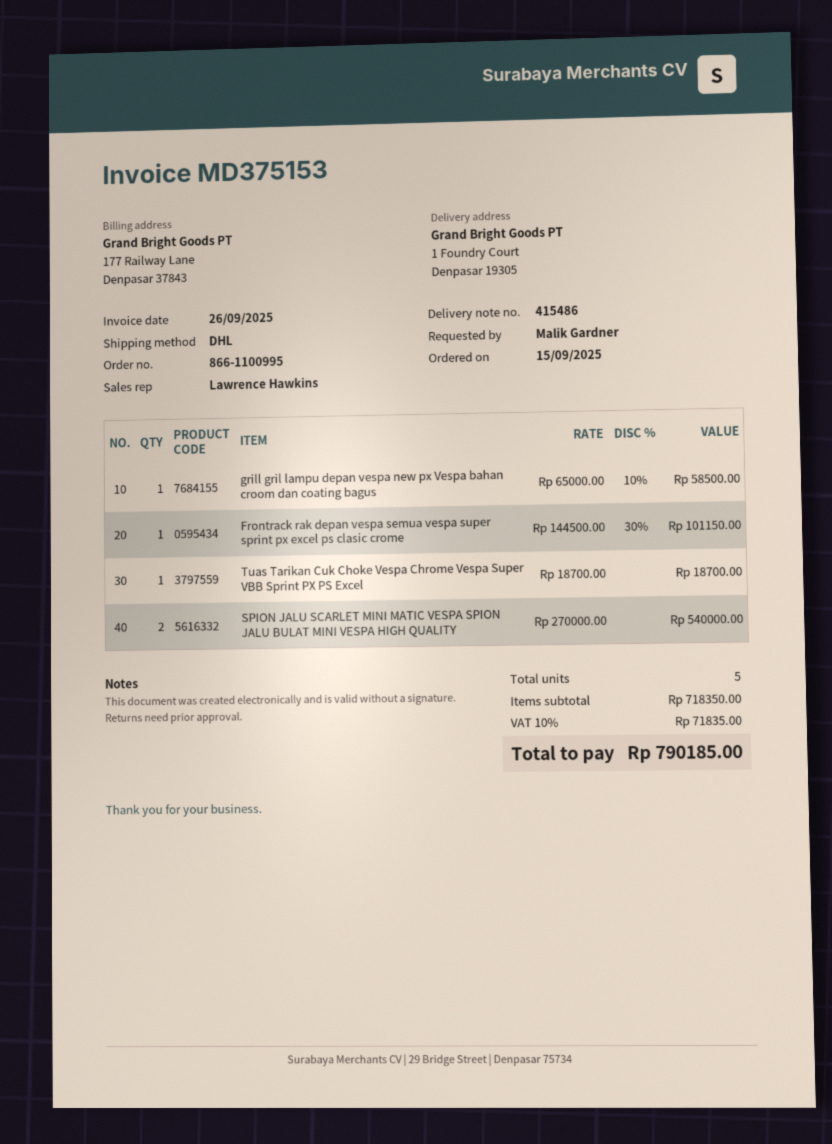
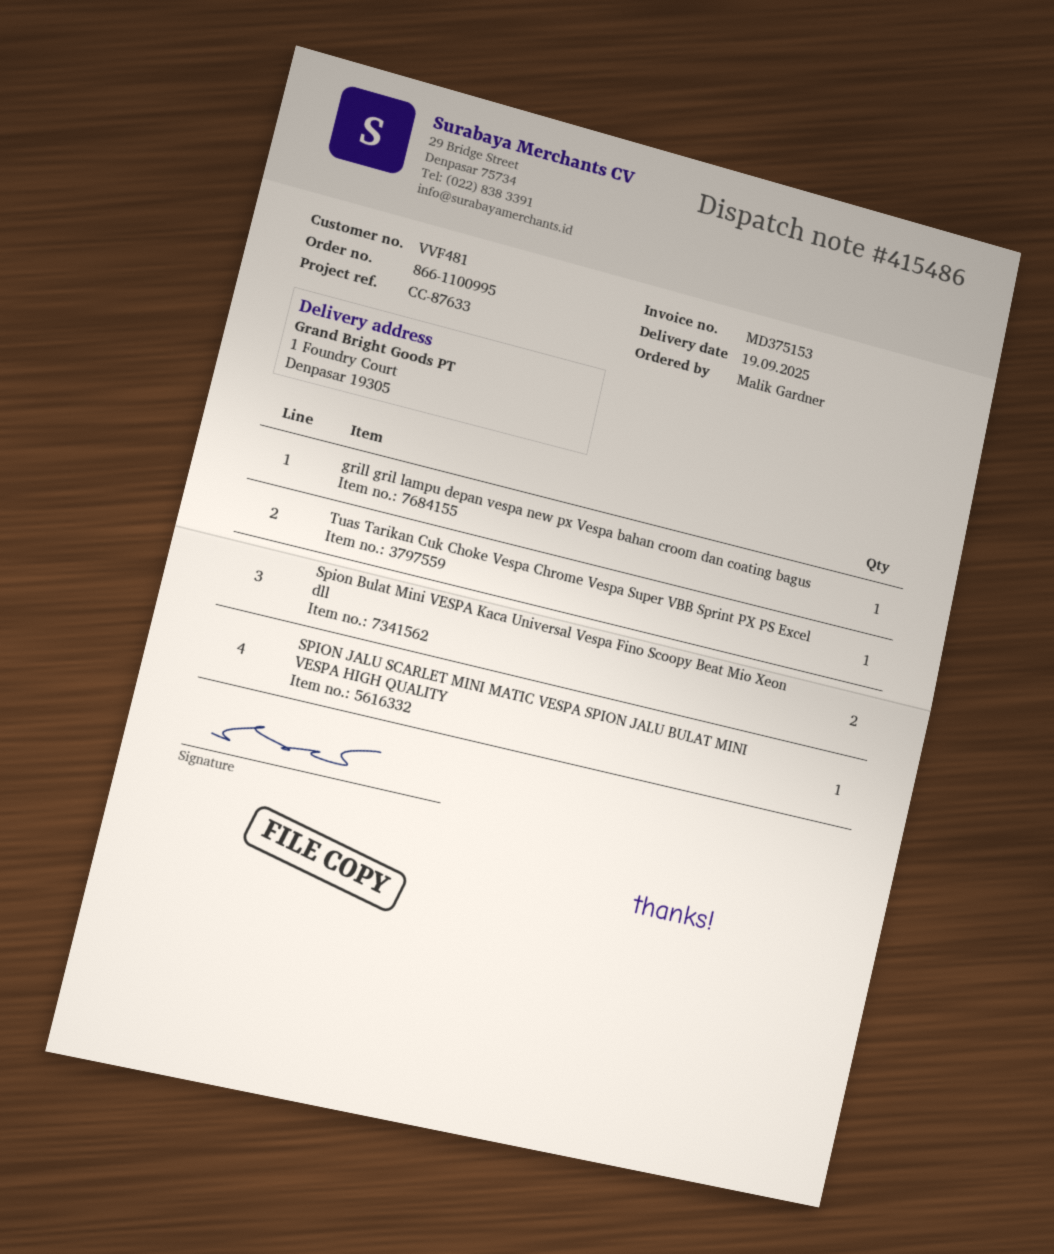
Frontrack rak depan vespa semua vespa super sprint px excel ps clasic crome: 1 -> none
SPION JALU SCARLET MINI MATIC VESPA SPION JALU BULAT MINI VESPA HIGH QUALITY: 2 -> 1
Spion Bulat Mini VESPA Kaca Universal Vespa Fino Scoopy Beat Mio Xeon dll: none -> 2

